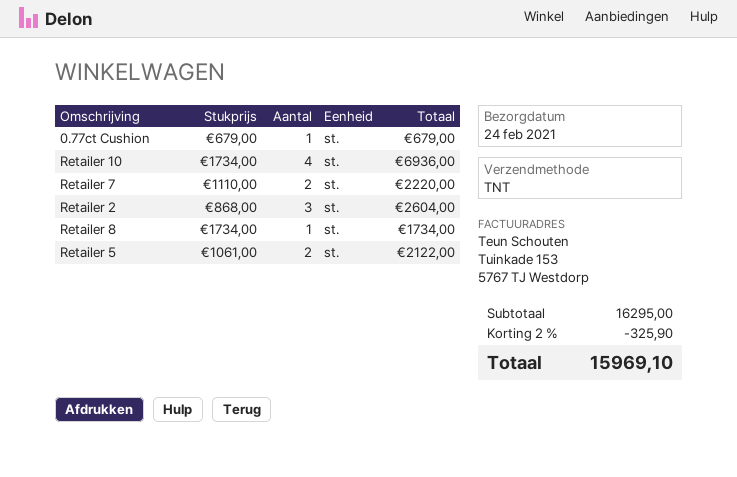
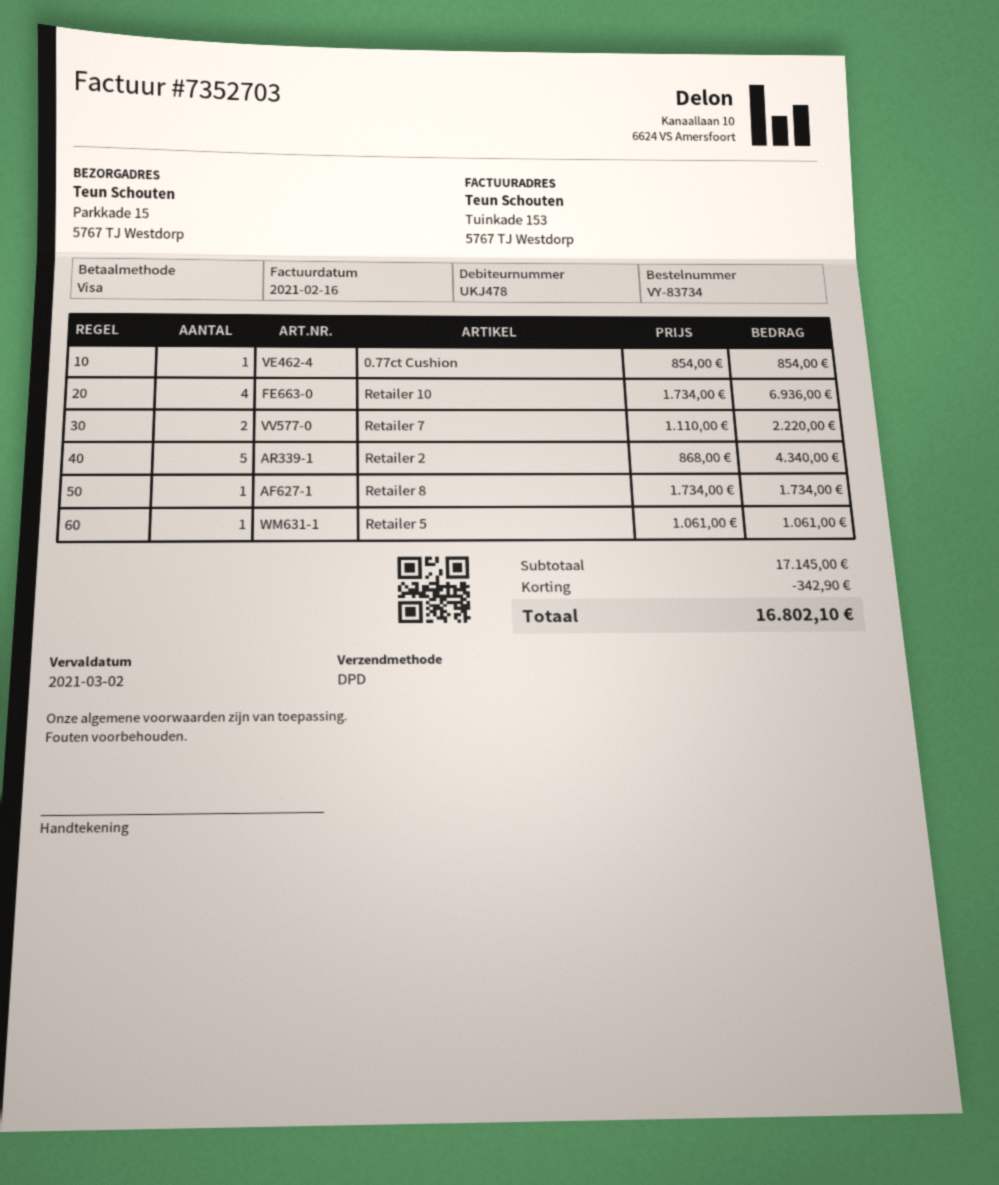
shipping method: TNT -> DPD
0.77ct Cushion: 1 x 679.00 = 679.00 -> 1 x 854.00 = 854.00
Retailer 2: 3 x 868.00 = 2604.00 -> 5 x 868.00 = 4340.00
Retailer 5: 2 x 1061.00 = 2122.00 -> 1 x 1061.00 = 1061.00
subtotal: 16295.00 -> 17145.00
discount: 325.90 -> 342.90
total: 15969.10 -> 16802.10

